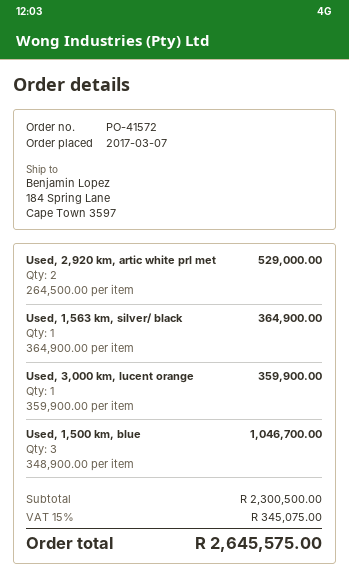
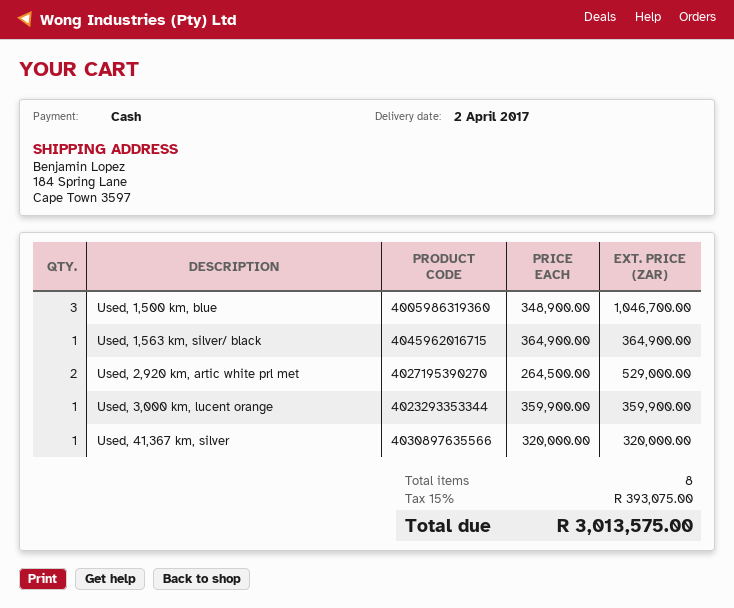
Used, 41,367 km, silver: none -> 1 x 320000.00 = 320000.00
tax: 15% = 345075.00 -> 15% = 393075.00
total: 2645575.00 -> 3013575.00

